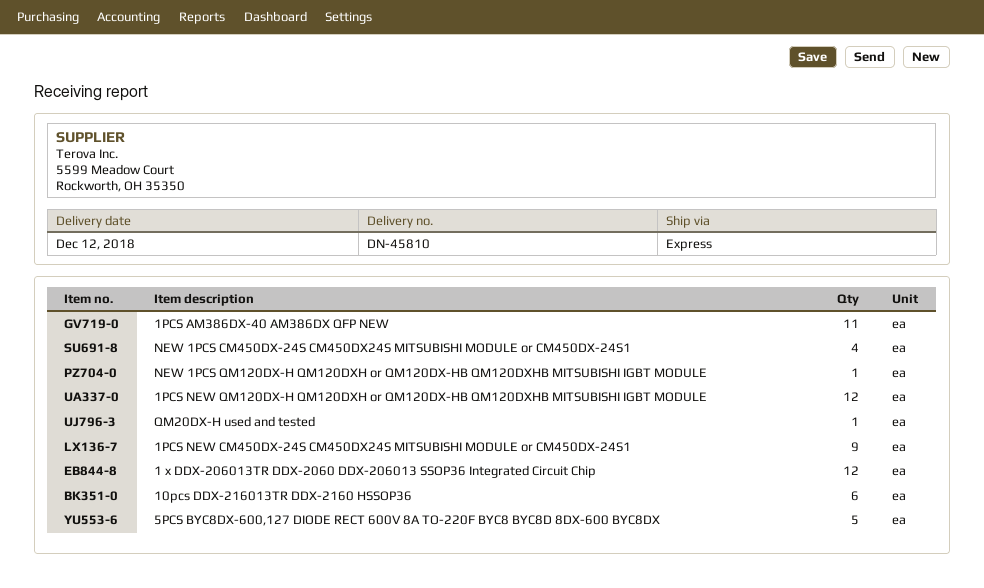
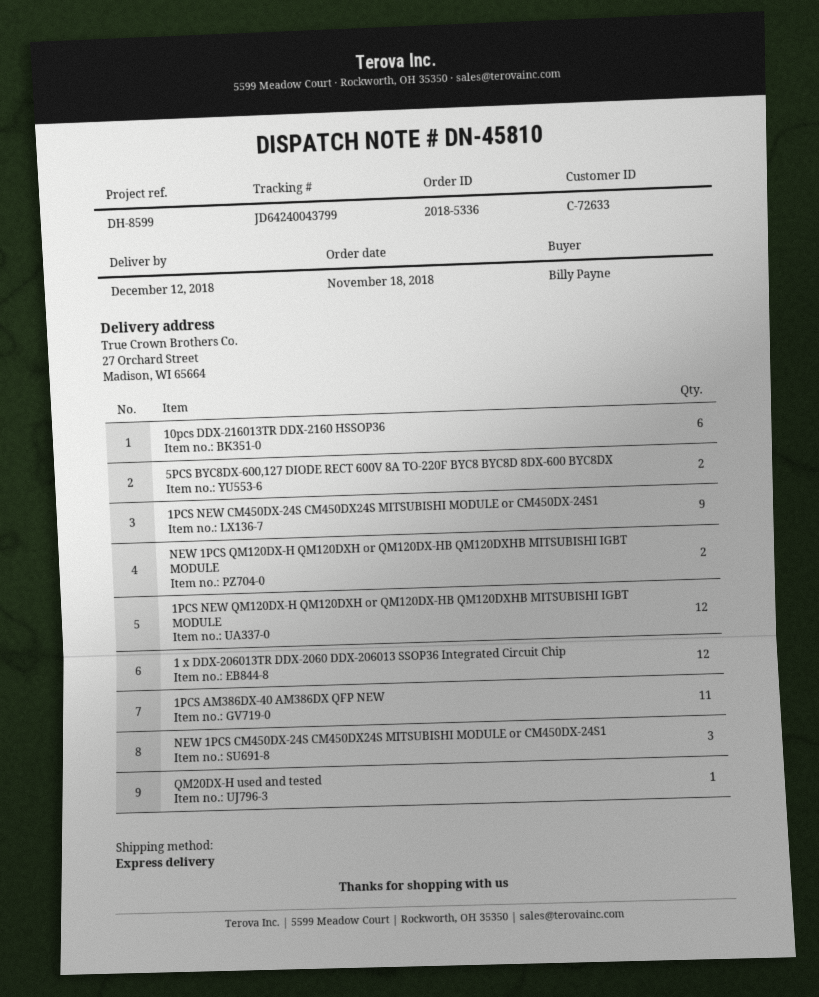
NEW 1PCS CM450DX-24S CM450DX24S MITSUBISHI MODULE or CM450DX-24S1: 4 -> 3
NEW 1PCS QM120DX-H QM120DXH or QM120DX-HB QM120DXHB MITSUBISHI IGBT MODULE: 1 -> 2
5PCS BYC8DX-600,127 DIODE RECT 600V 8A TO-220F BYC8 BYC8D 8DX-600 BYC8DX: 5 -> 2

